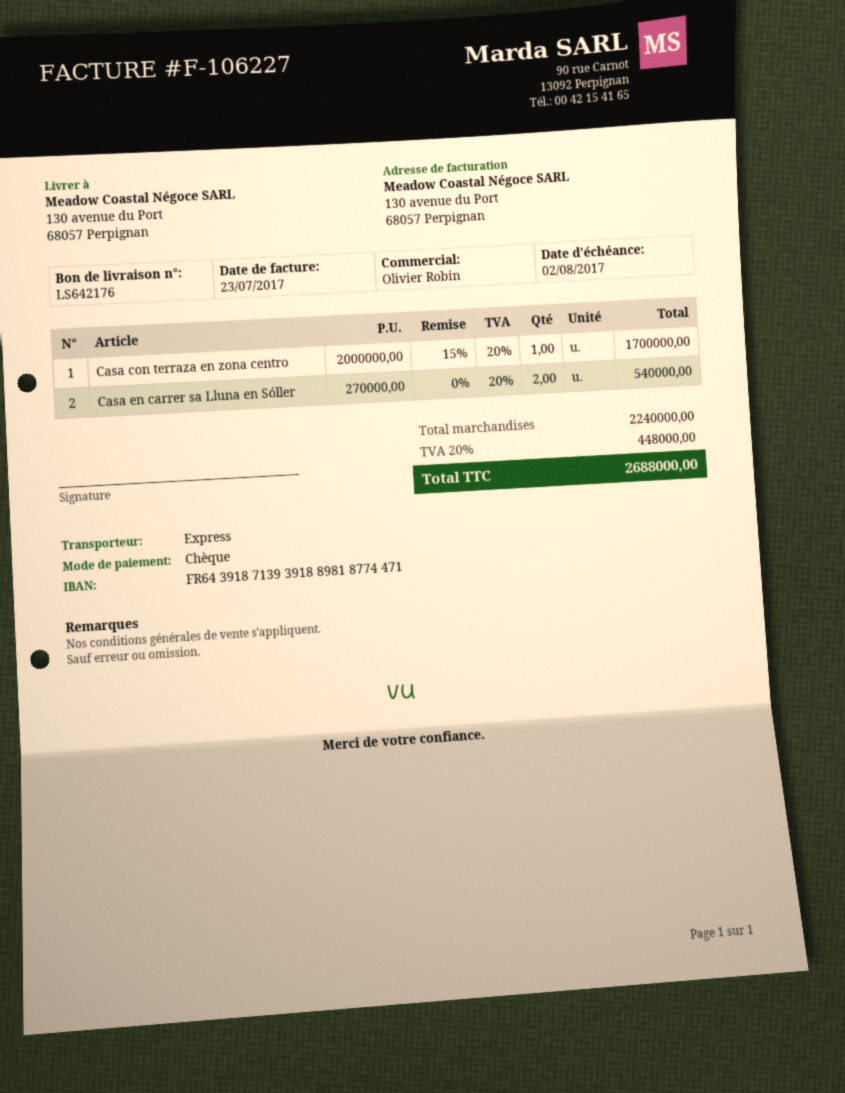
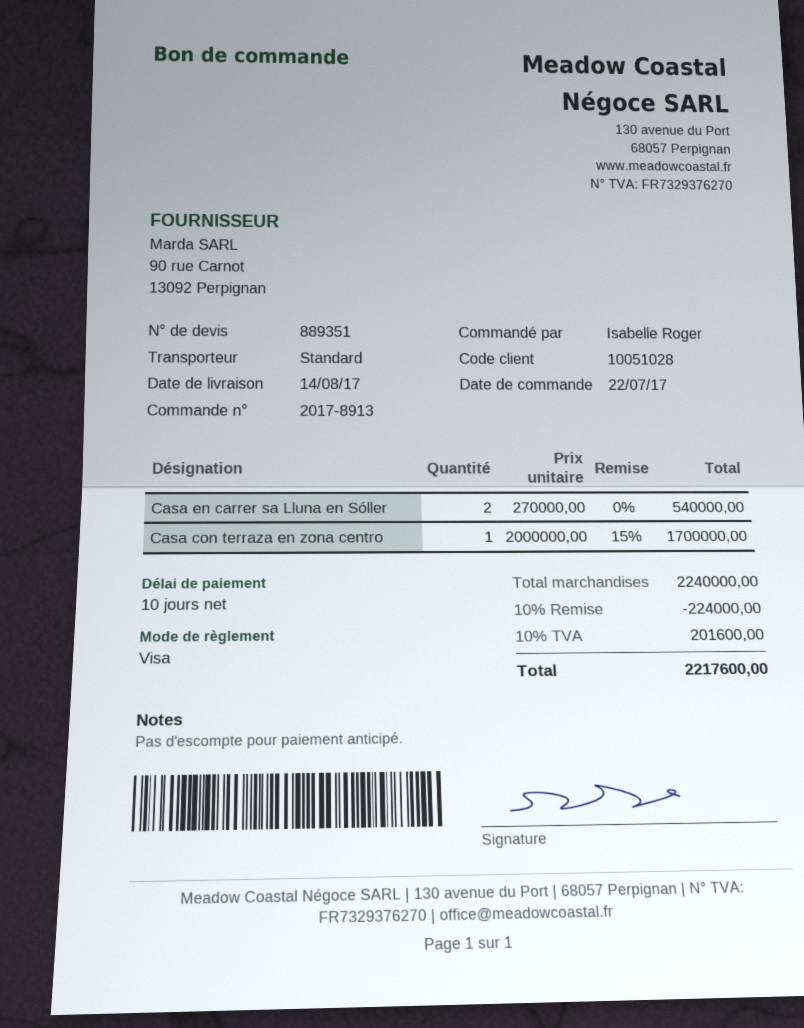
payment method: cheque -> Visa
shipping method: express -> standard
discount: none -> 10% = 224000.00
tax: 20% = 448000.00 -> 10% = 201600.00
total: 2688000.00 -> 2217600.00

